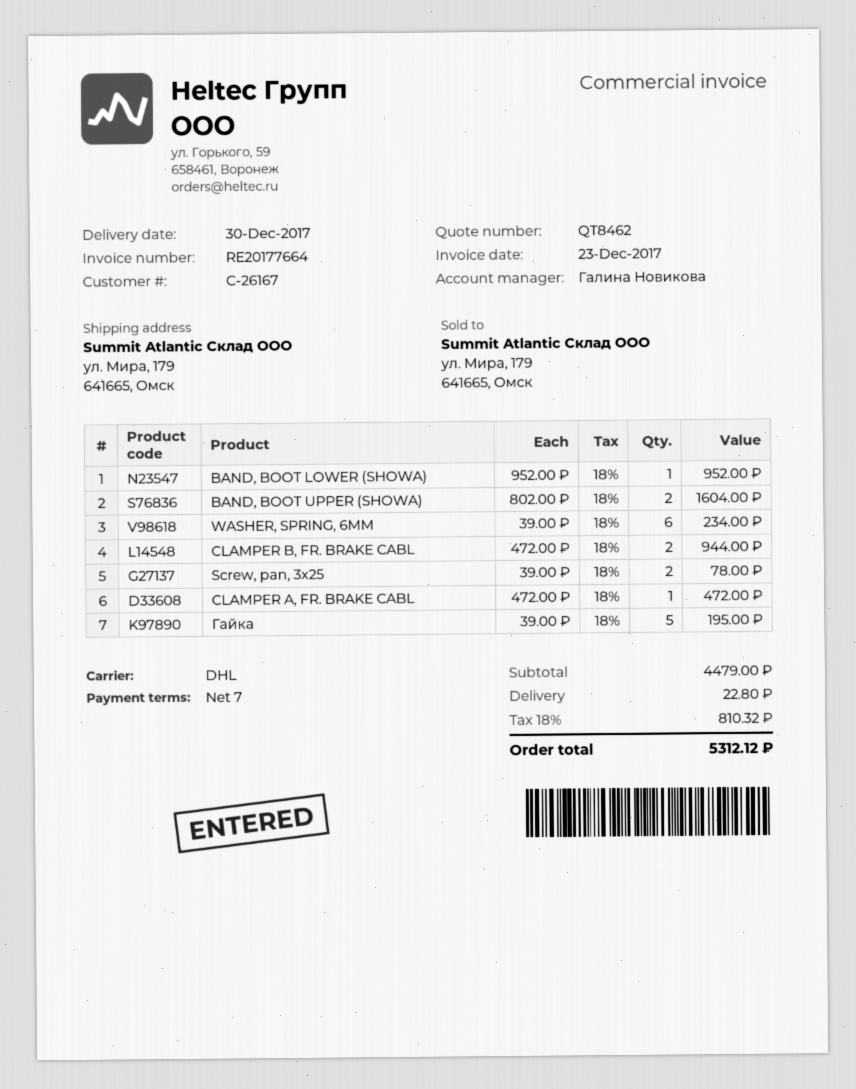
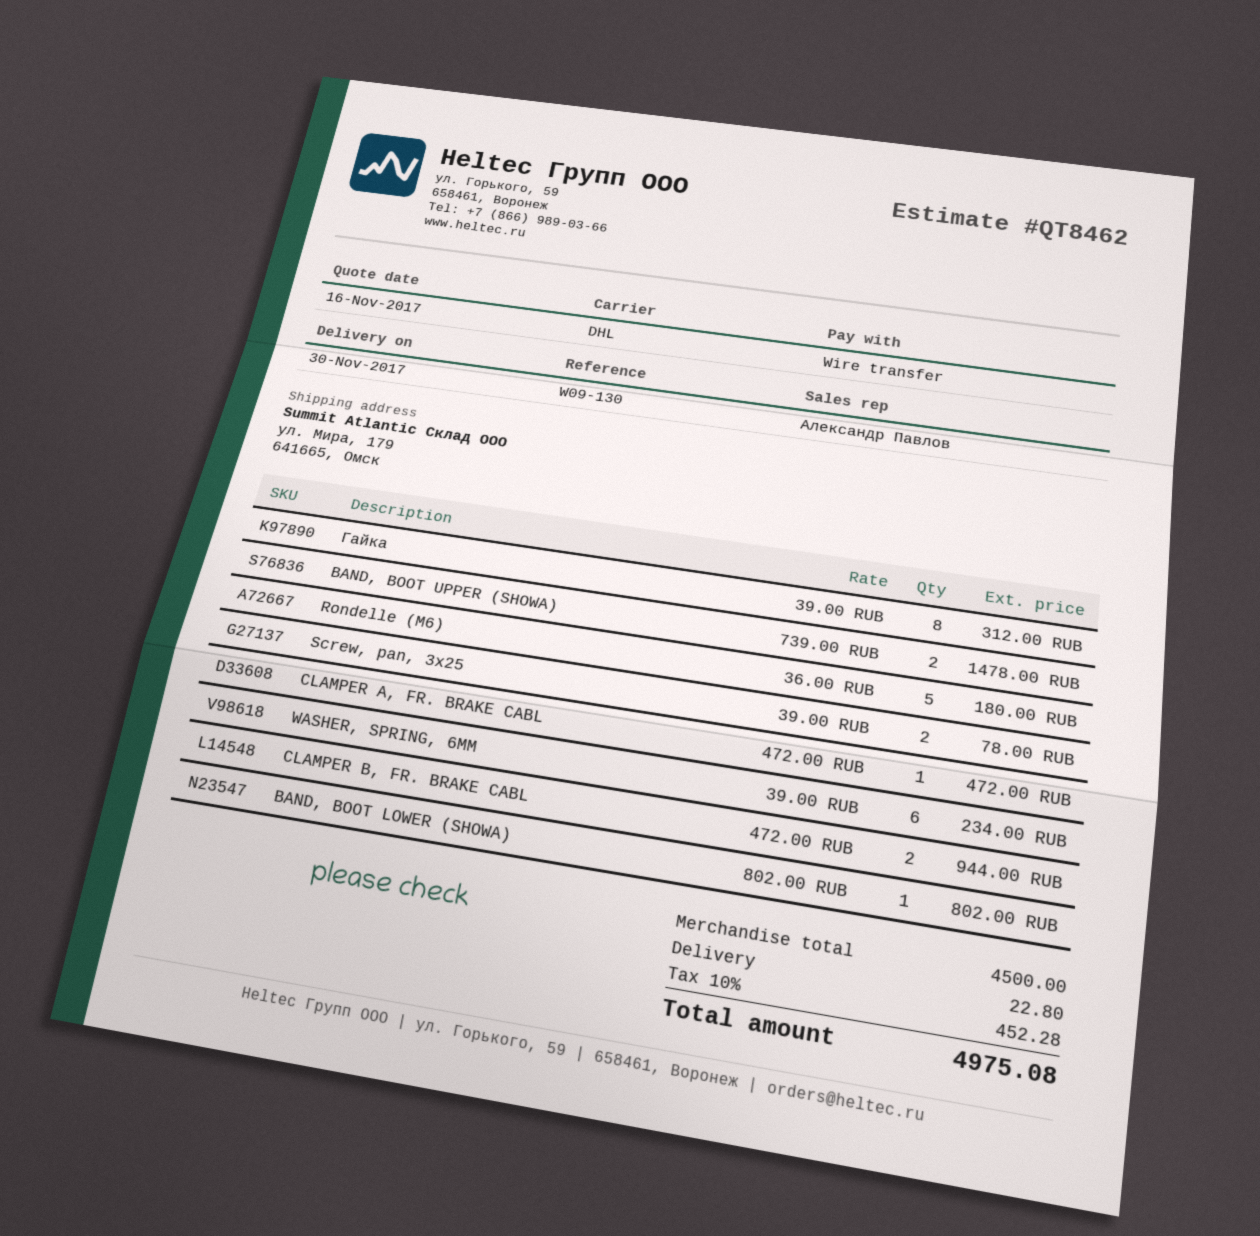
delivery date: 2017-12-30 -> 2017-11-30
sales rep: Галина Новикова -> Александр Павлов
BAND, BOOT LOWER (SHOWA): 1 x 952.00 = 952.00 -> 1 x 802.00 = 802.00
BAND, BOOT UPPER (SHOWA): 2 x 802.00 = 1604.00 -> 2 x 739.00 = 1478.00
Гайка: 5 x 39.00 = 195.00 -> 8 x 39.00 = 312.00
Rondelle (M6): none -> 5 x 36.00 = 180.00
subtotal: 4479.00 -> 4500.00
tax: 18% = 810.32 -> 10% = 452.28
total: 5312.12 -> 4975.08

